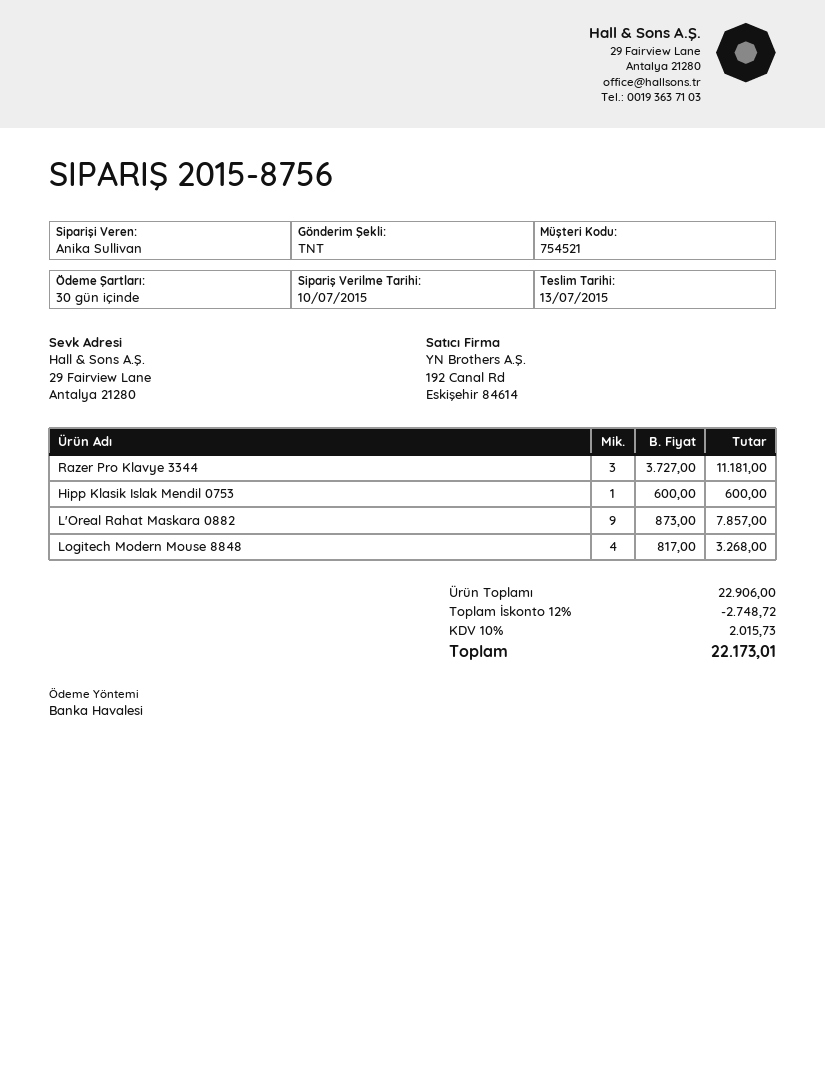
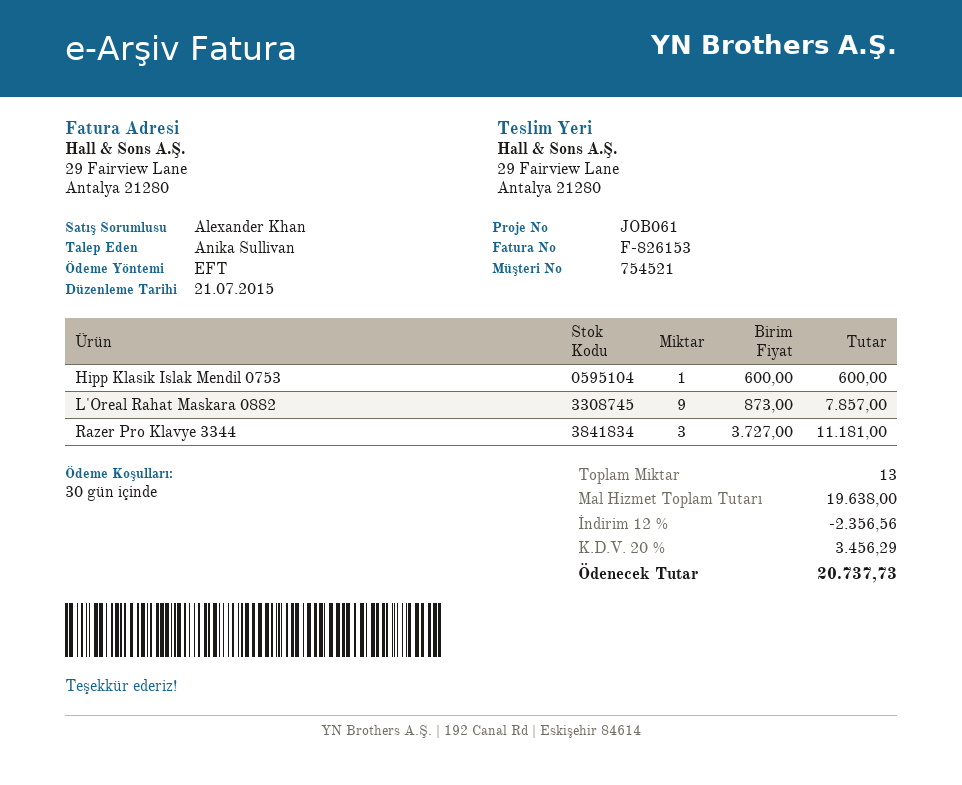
Logitech Modern Mouse 8848: 4 x 817.00 = 3268.00 -> none
subtotal: 22906.00 -> 19638.00
discount: 12% = 2748.72 -> 12% = 2356.56
tax: 10% = 2015.73 -> 20% = 3456.29
total: 22173.01 -> 20737.73

